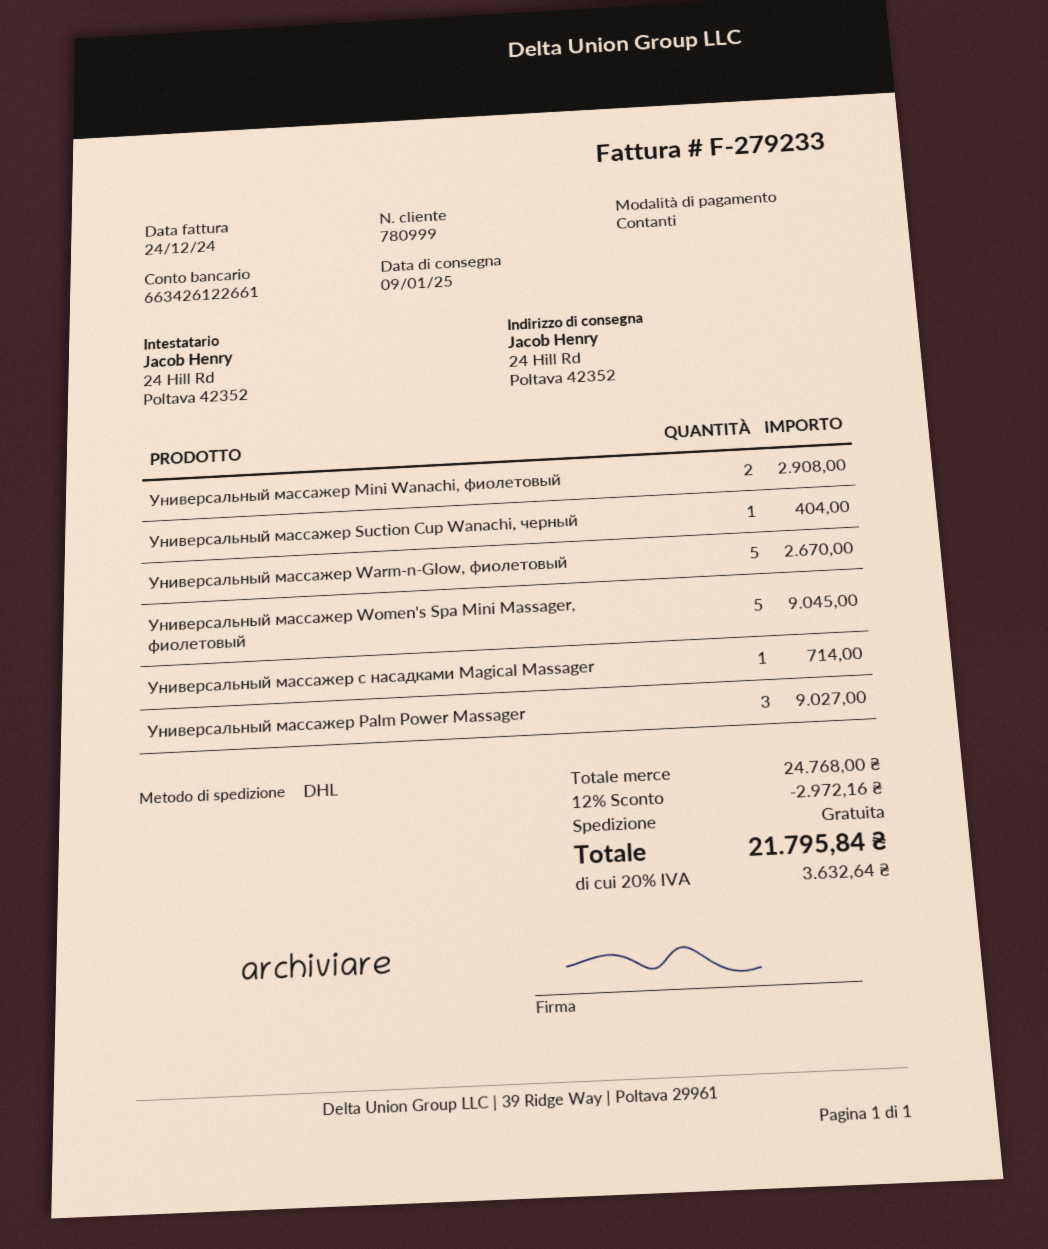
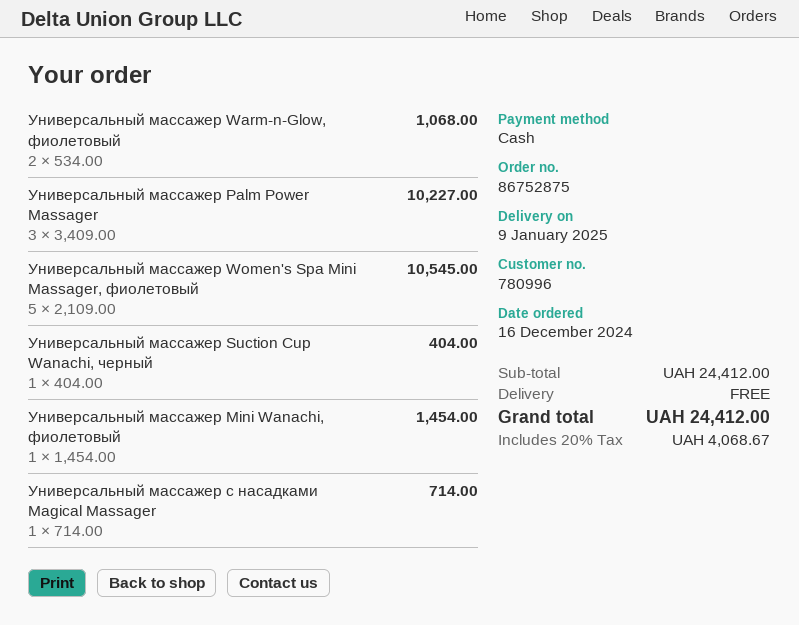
customer number: 780999 -> 780996
Универсальный массажер Mini Wanachi, фиолетовый: 2 for 2908.00 -> 1 for 1454.00
Универсальный массажер Warm-n-Glow, фиолетовый: 5 for 2670.00 -> 2 for 1068.00
Универсальный массажер Women's Spa Mini Massager, фиолетовый: 5 for 9045.00 -> 5 for 10545.00
Универсальный массажер Palm Power Massager: 3 for 9027.00 -> 3 for 10227.00
subtotal: 24768.00 -> 24412.00
discount: 12% = 2972.16 -> none
tax: 20% = 3632.64 -> 20% = 4068.67
total: 21795.84 -> 24412.00

